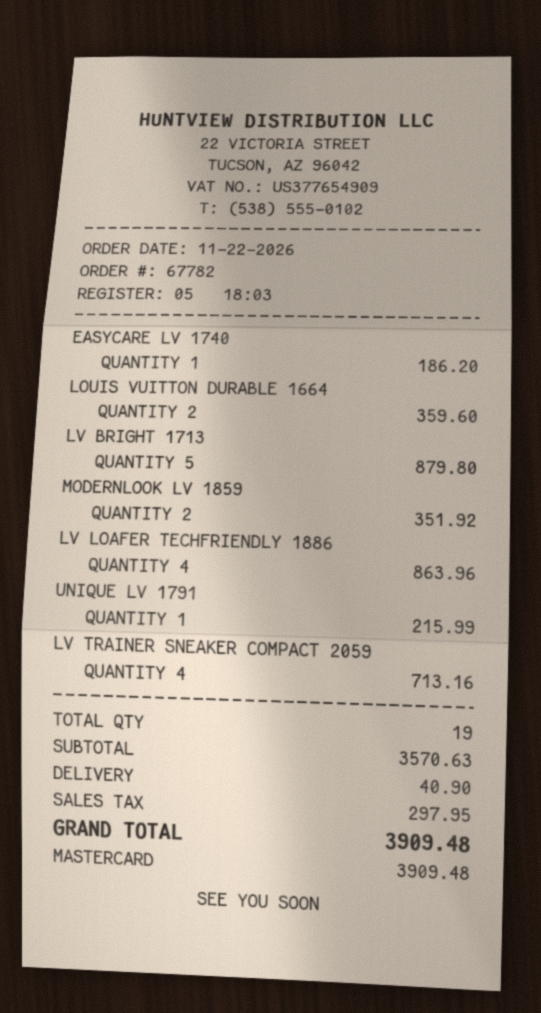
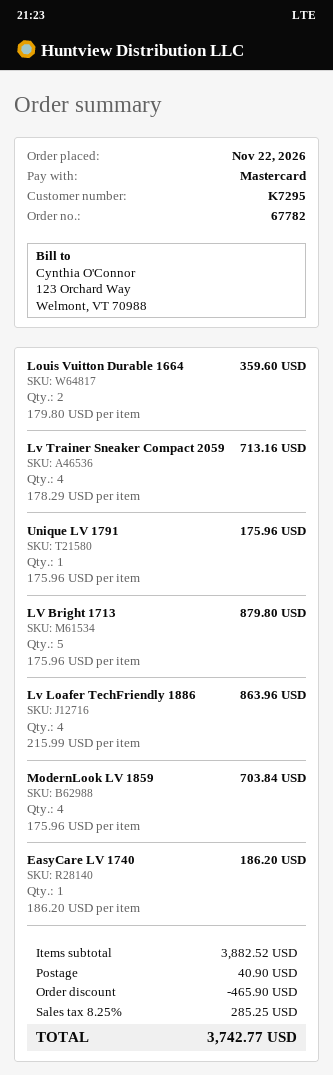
MODERNLOOK LV 1859: 2 for 351.92 -> 4 for 703.84
UNIQUE LV 1791: 1 for 215.99 -> 1 for 175.96
subtotal: 3570.63 -> 3882.52
discount: none -> 465.90
tax: 297.95 -> 285.25
total: 3909.48 -> 3742.77

